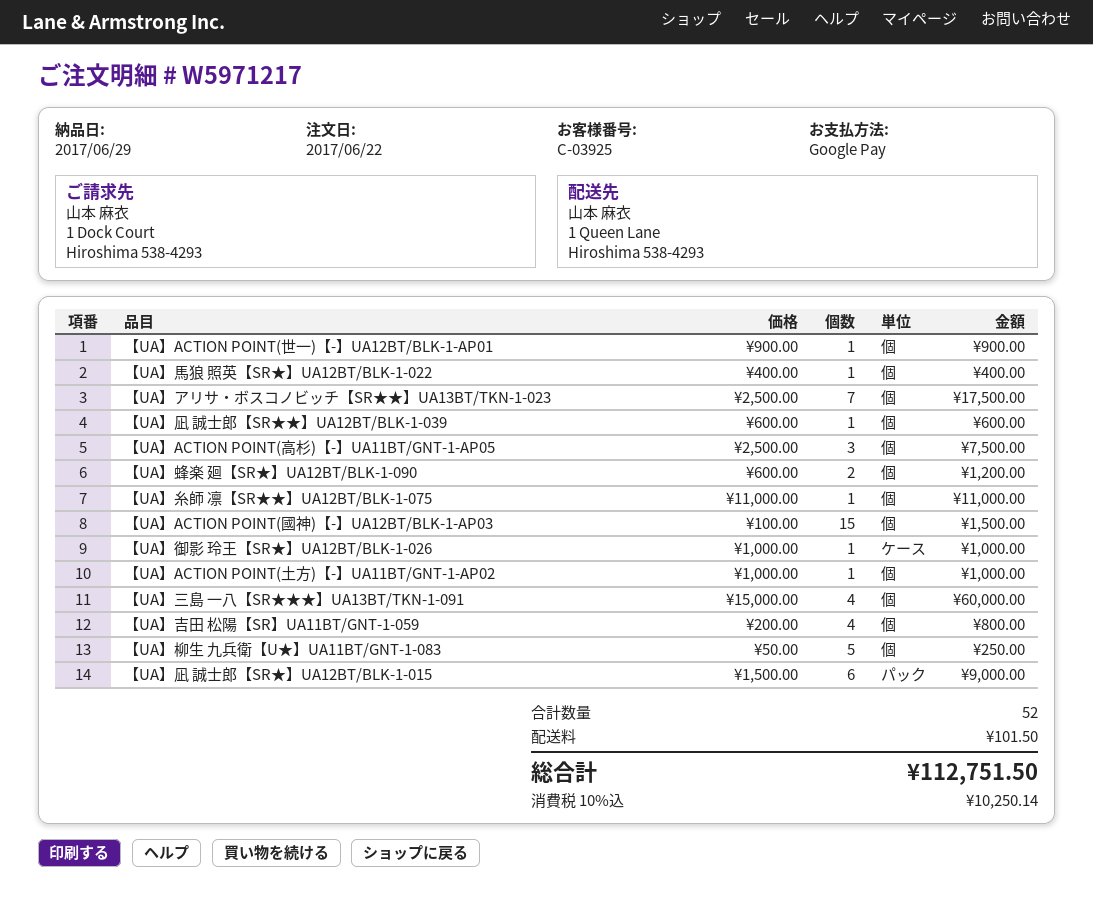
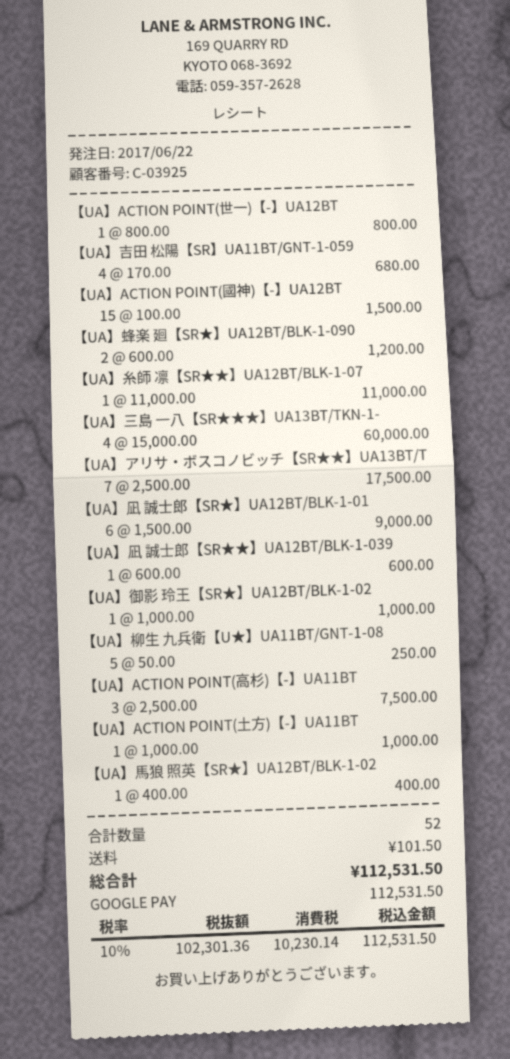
【UA】ACTION POINT(世一)【-】UA12BT/BLK-1-AP01: 1 x 900.00 = 900.00 -> 1 x 800.00 = 800.00
【UA】吉田 松陽【SR】UA11BT/GNT-1-059: 4 x 200.00 = 800.00 -> 4 x 170.00 = 680.00
tax: 10% = 10250.14 -> 10% = 10230.14
total: 112751.50 -> 112531.50

